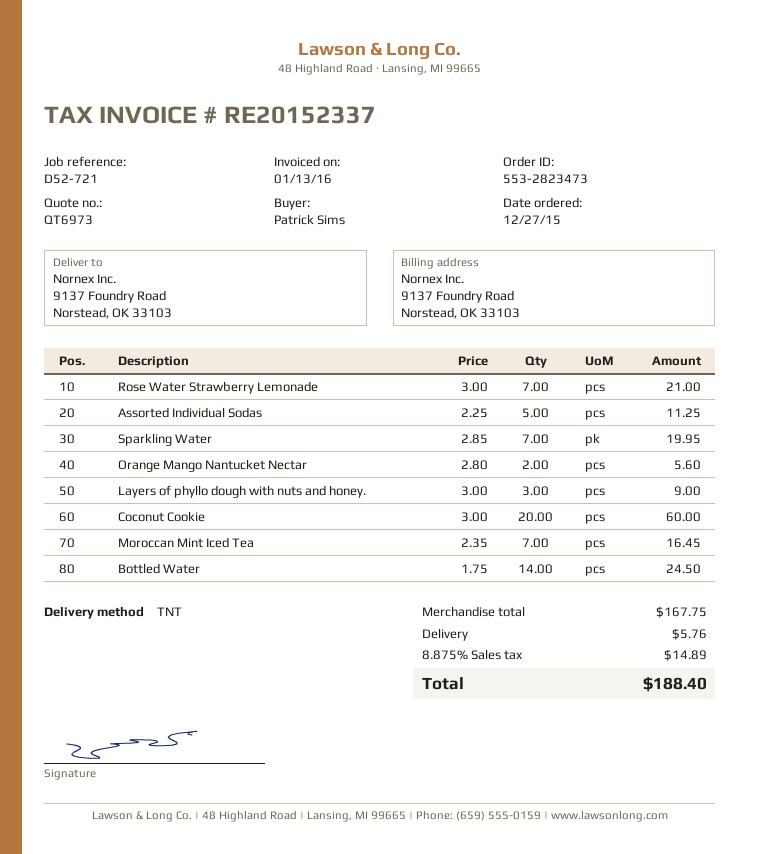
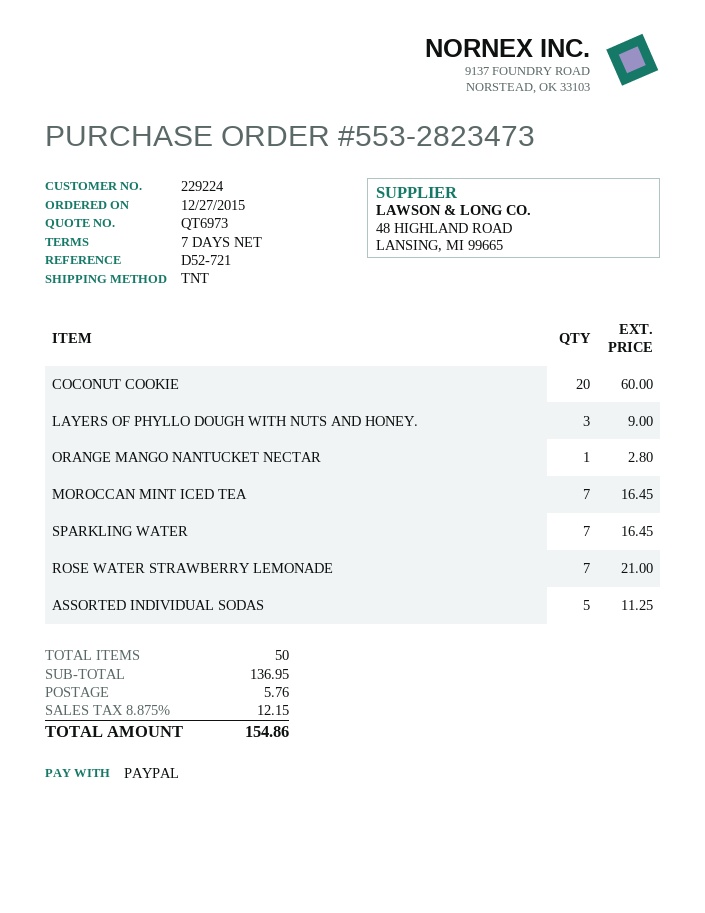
Sparkling Water: 7 for 19.95 -> 7 for 16.45
Orange Mango Nantucket Nectar: 2 for 5.60 -> 1 for 2.80
Bottled Water: 14 for 24.50 -> none
subtotal: 167.75 -> 136.95
tax: 8.875% = 14.89 -> 8.875% = 12.15
total: 188.40 -> 154.86

